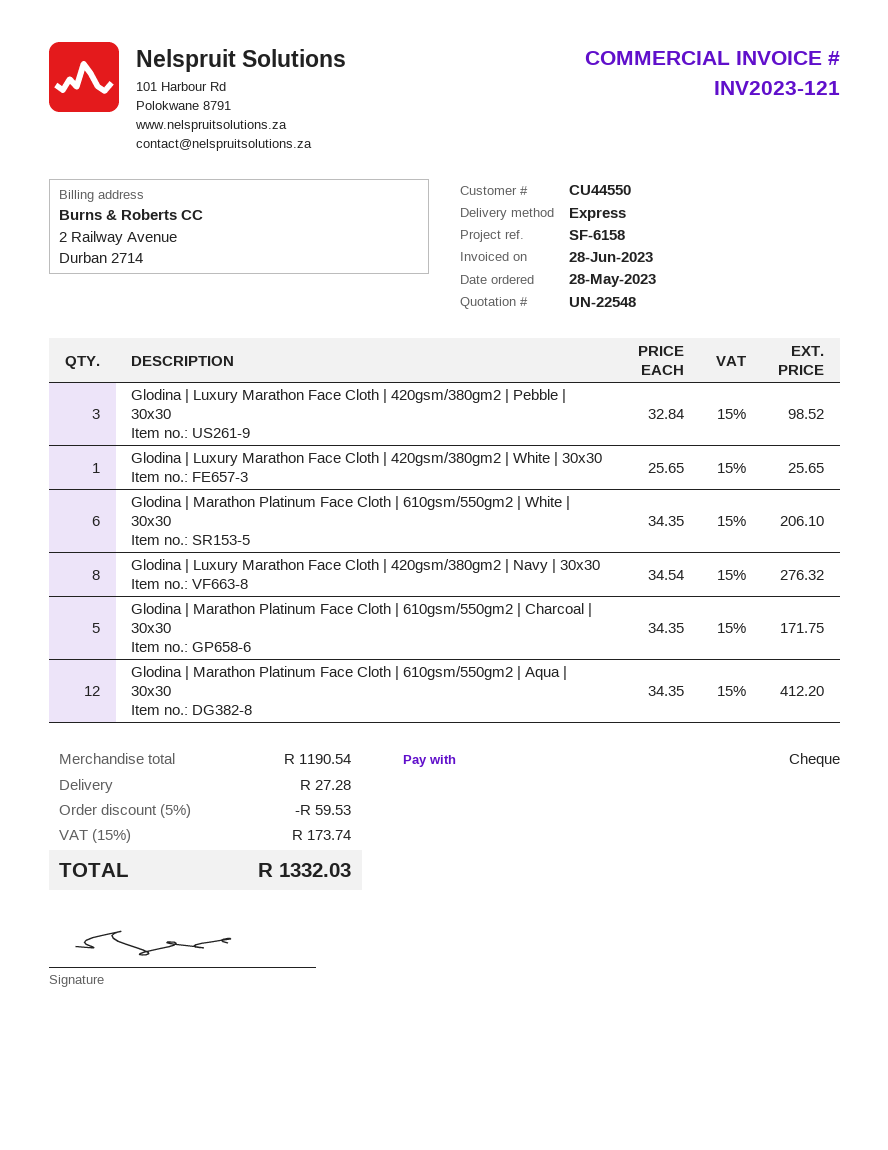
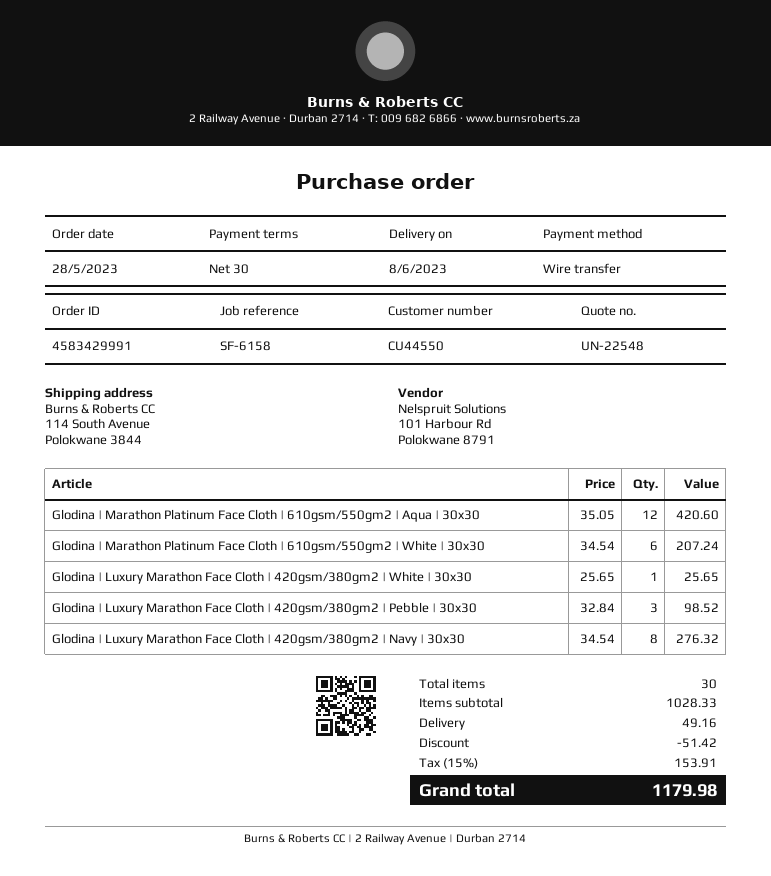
payment method: cheque -> bank transfer
Glodina | Marathon Platinum Face Cloth | 610gsm/550gm2 | White | 30x30: 6 x 34.35 = 206.10 -> 6 x 34.54 = 207.24
Glodina | Marathon Platinum Face Cloth | 610gsm/550gm2 | Charcoal | 30x30: 5 x 34.35 = 171.75 -> none
Glodina | Marathon Platinum Face Cloth | 610gsm/550gm2 | Aqua | 30x30: 12 x 34.35 = 412.20 -> 12 x 35.05 = 420.60
subtotal: 1190.54 -> 1028.33
discount: 59.53 -> 51.42
shipping: 27.28 -> 49.16
tax: 15% = 173.74 -> 15% = 153.91
total: 1332.03 -> 1179.98

